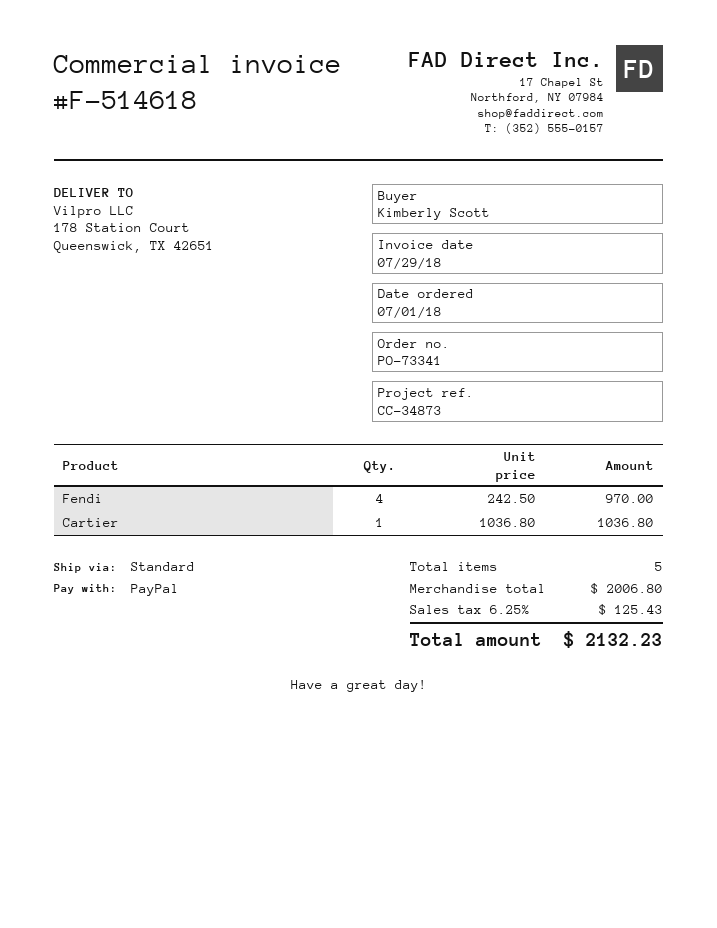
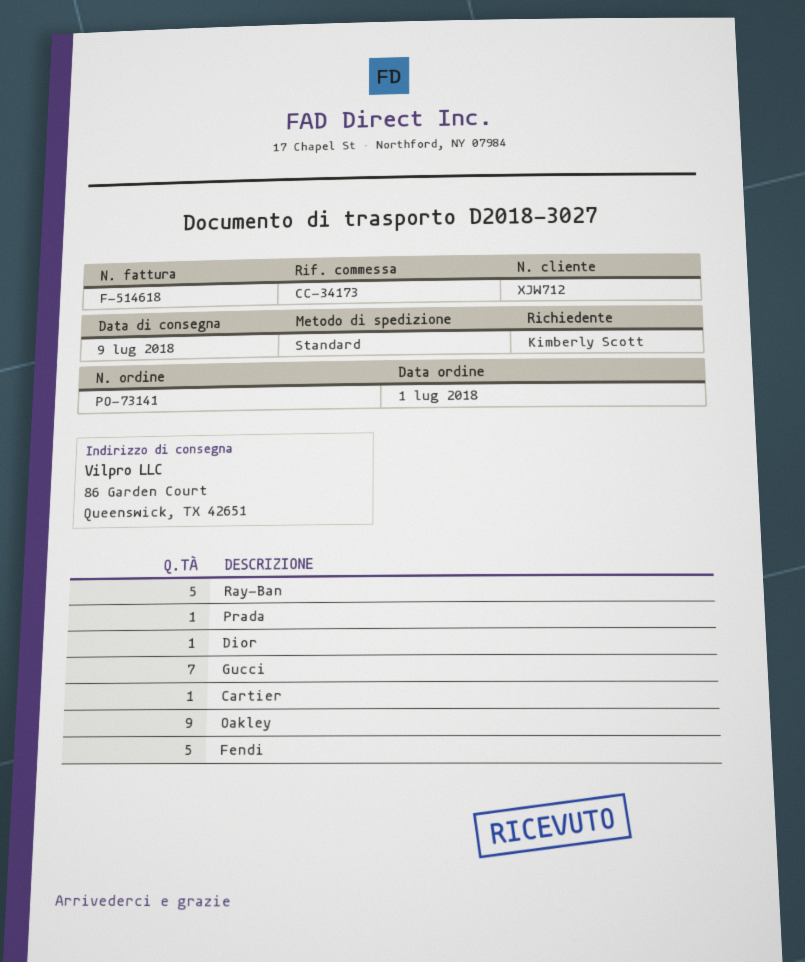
order number: PO-73341 -> PO-73141
reference: CC-34873 -> CC-34173
ship to: 178 Station Court, Queenswick, TX 42651 -> 86 Garden Court, Queenswick, TX 42651
Fendi: 4 -> 5
Ray-Ban: none -> 5
Prada: none -> 1
Dior: none -> 1
Gucci: none -> 7
Oakley: none -> 9

